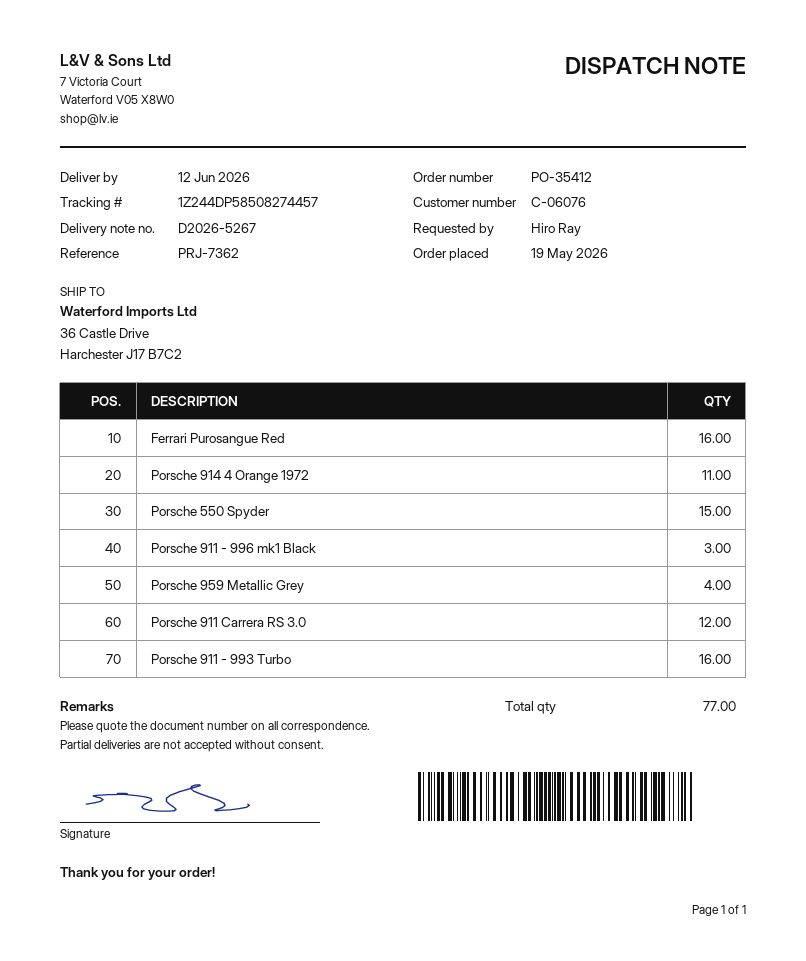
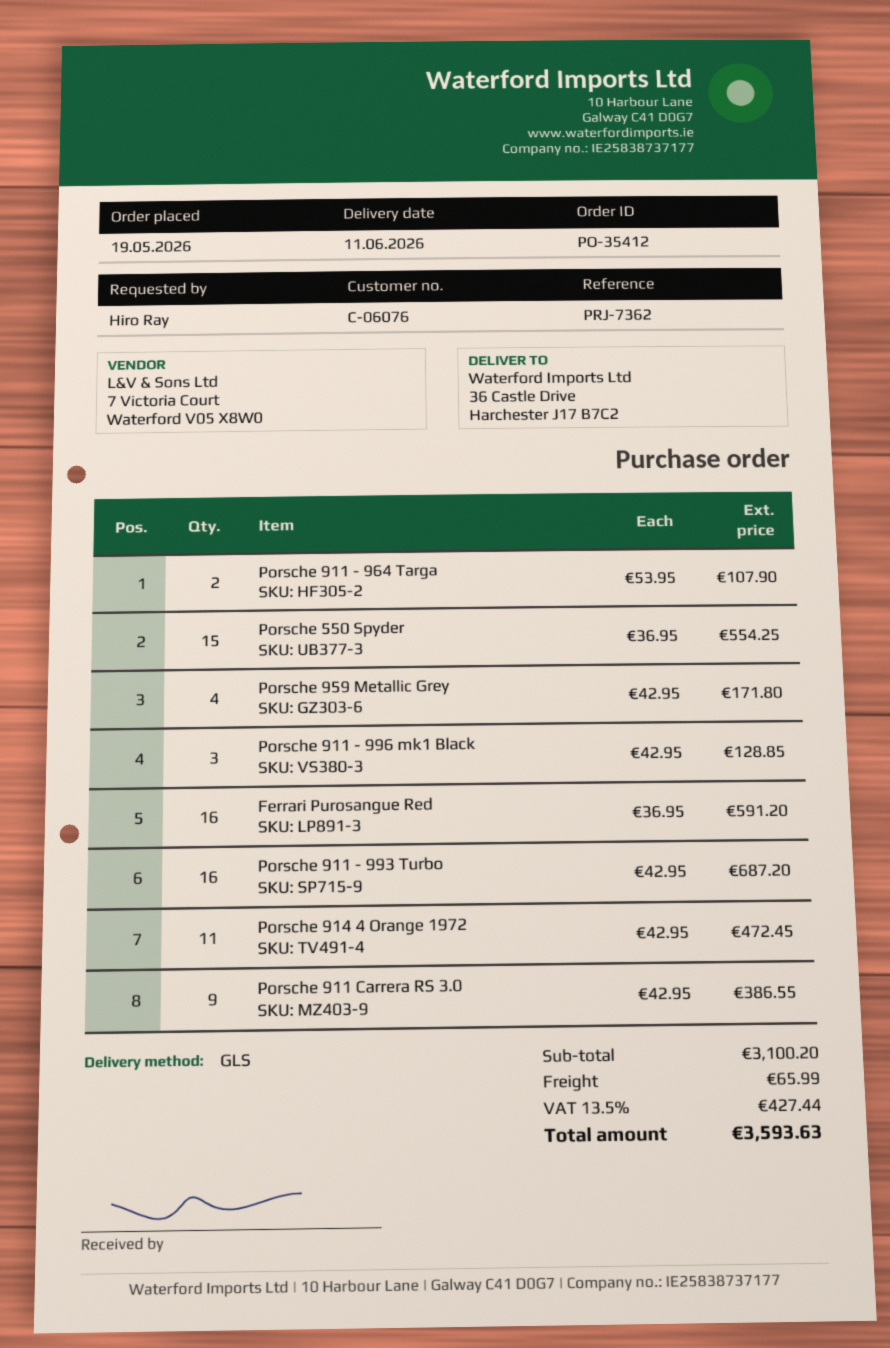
delivery date: 2026-06-12 -> 2026-06-11
Porsche 911 Carrera RS 3.0: 12 -> 9
Porsche 911 - 964 Targa: none -> 2

